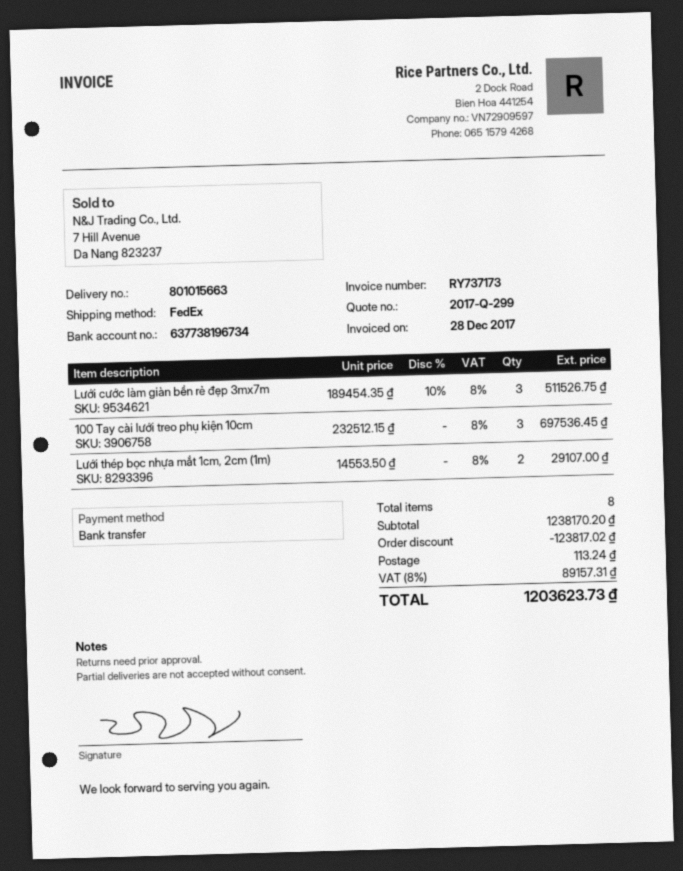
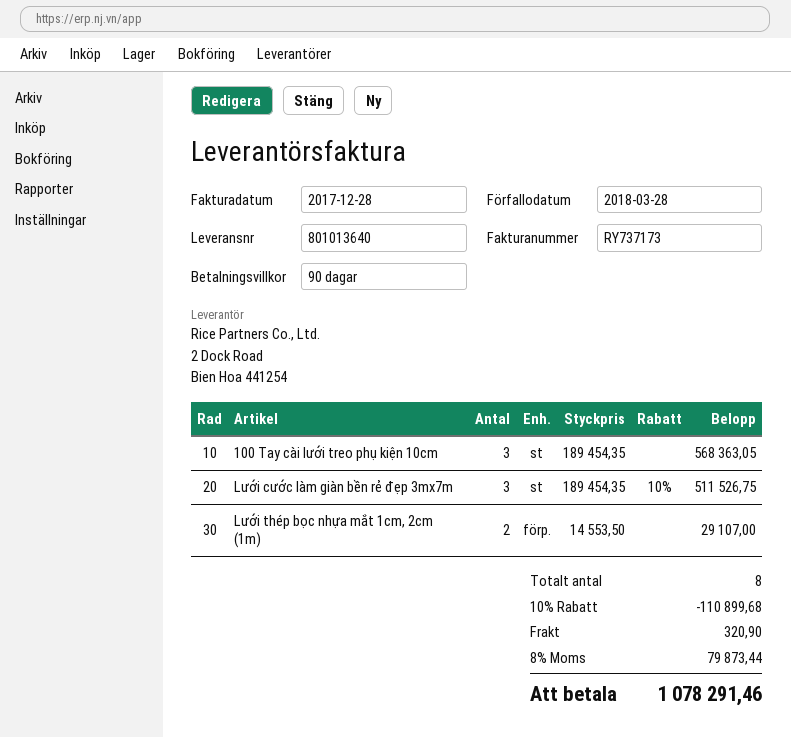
delivery note number: 801015663 -> 801013640
100 Tay cài lưới treo phụ kiện 10cm: 3 x 232512.15 = 697536.45 -> 3 x 189454.35 = 568363.05
discount: 123817.02 -> 110899.68
shipping: 113.24 -> 320.90
tax: 8% = 89157.31 -> 8% = 79873.44
total: 1203623.73 -> 1078291.46

